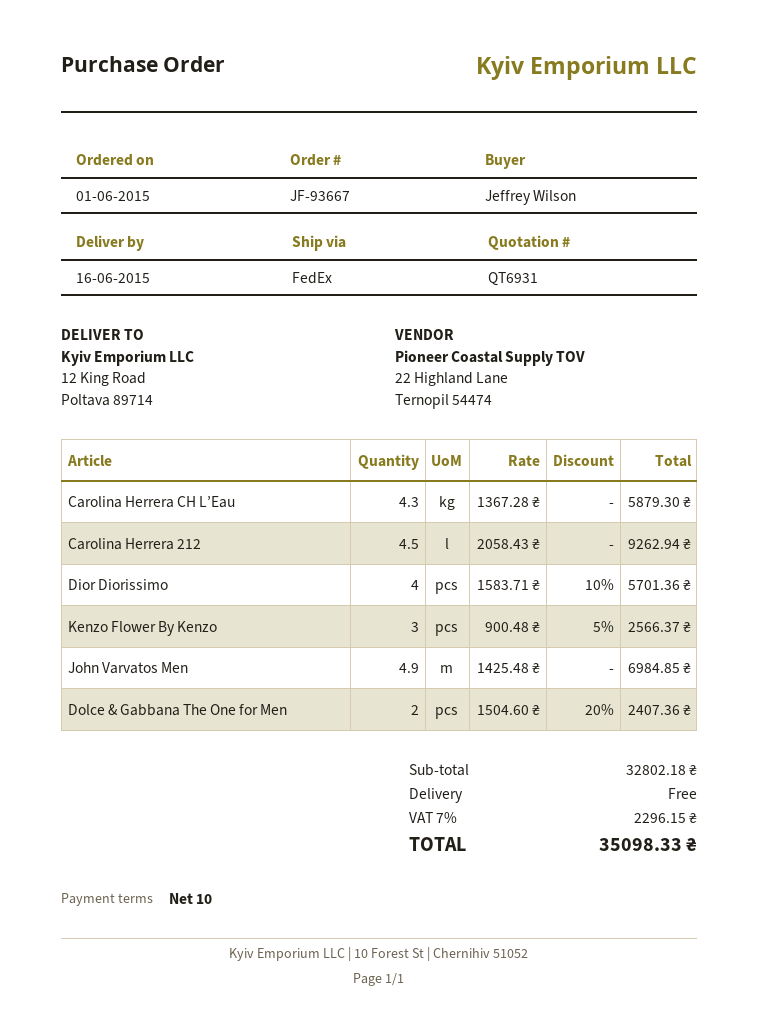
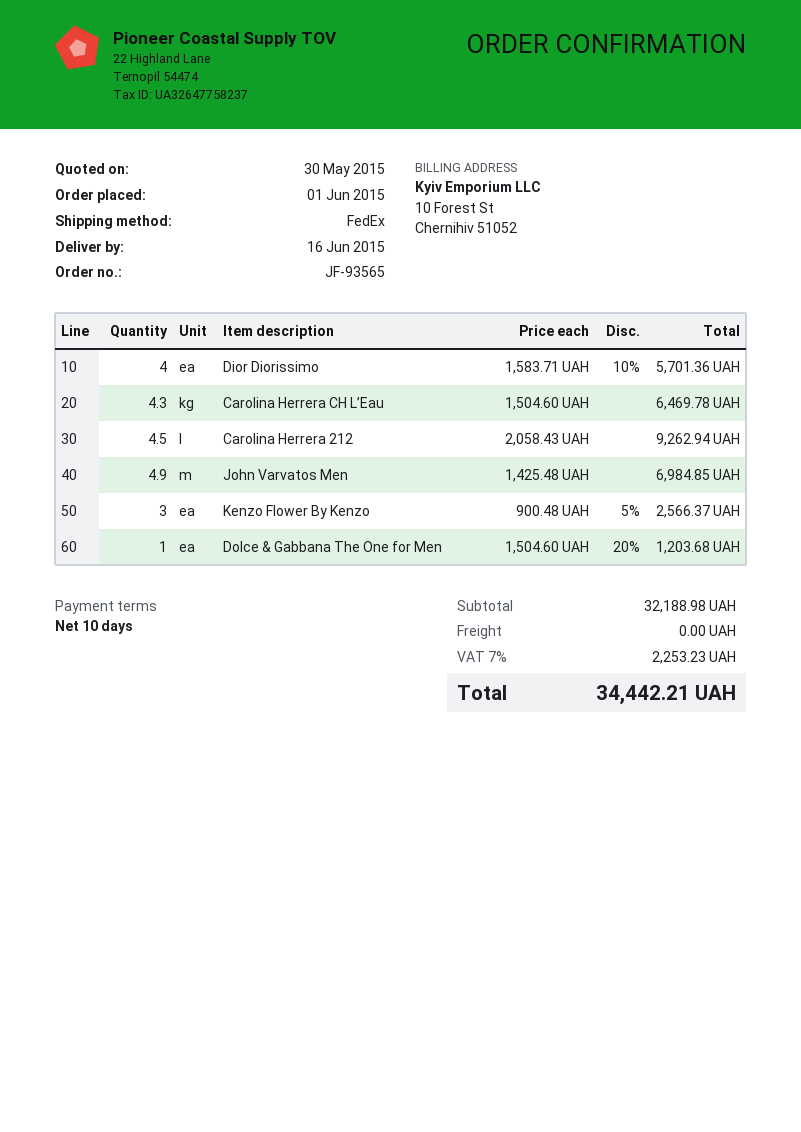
order number: JF-93667 -> JF-93565
Carolina Herrera CH L’Eau: 4.3 x 1367.28 = 5879.30 -> 4.3 x 1504.60 = 6469.78
Dolce & Gabbana The One for Men: 2 x 1504.60 - 20% = 2407.36 -> 1 x 1504.60 - 20% = 1203.68
subtotal: 32802.18 -> 32188.98
tax: 7% = 2296.15 -> 7% = 2253.23
total: 35098.33 -> 34442.21

